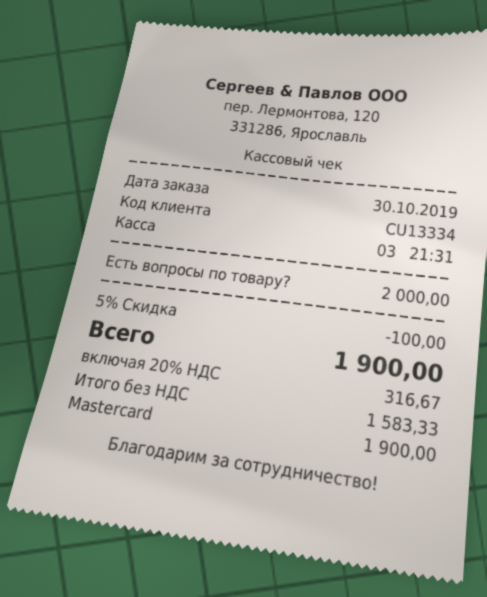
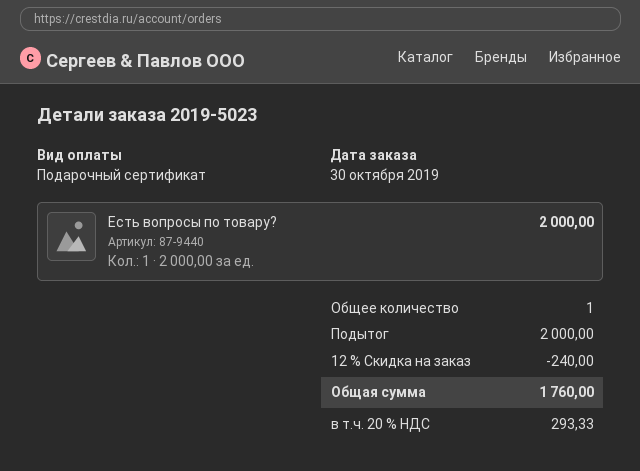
payment method: Mastercard -> gift card
discount: 5% = 100.00 -> 12% = 240.00
tax: 20% = 316.67 -> 20% = 293.33
total: 1900.00 -> 1760.00

